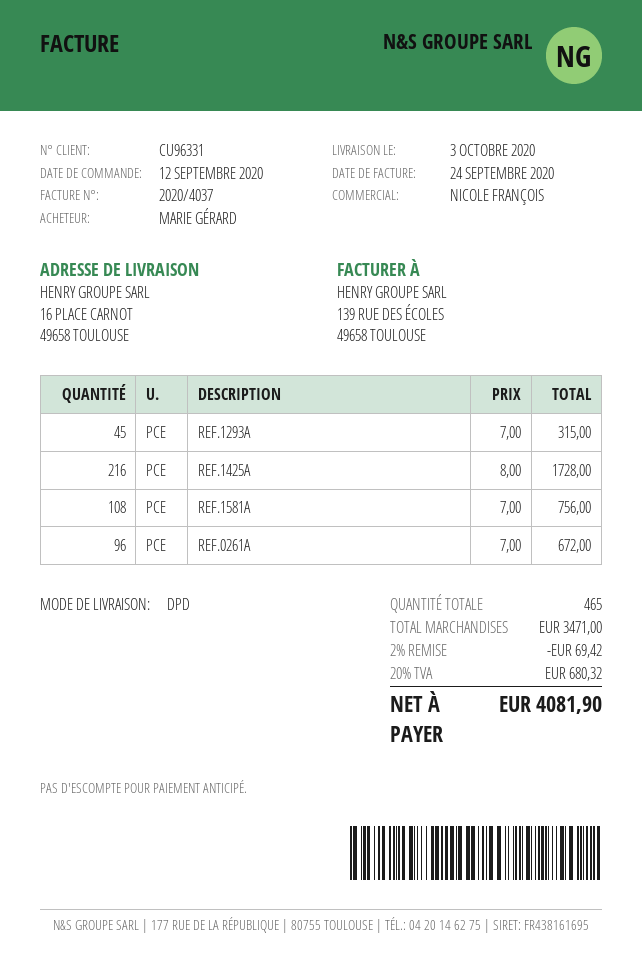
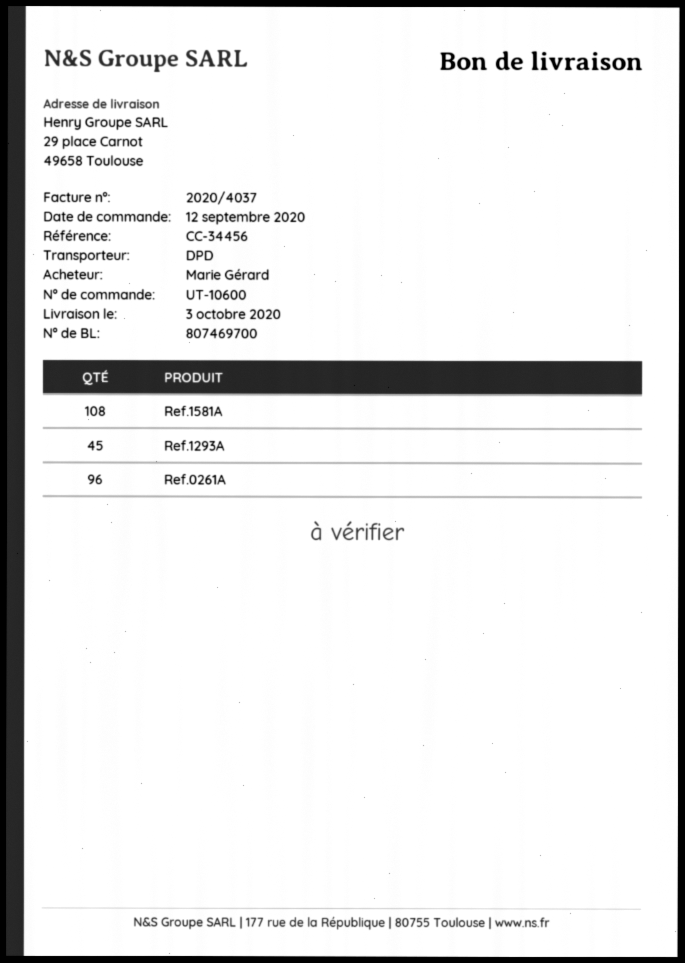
ship to: 16 PLACE CARNOT, 49658 TOULOUSE -> 29 place Carnot, 49658 Toulouse
REF.1425A: 216 -> none

